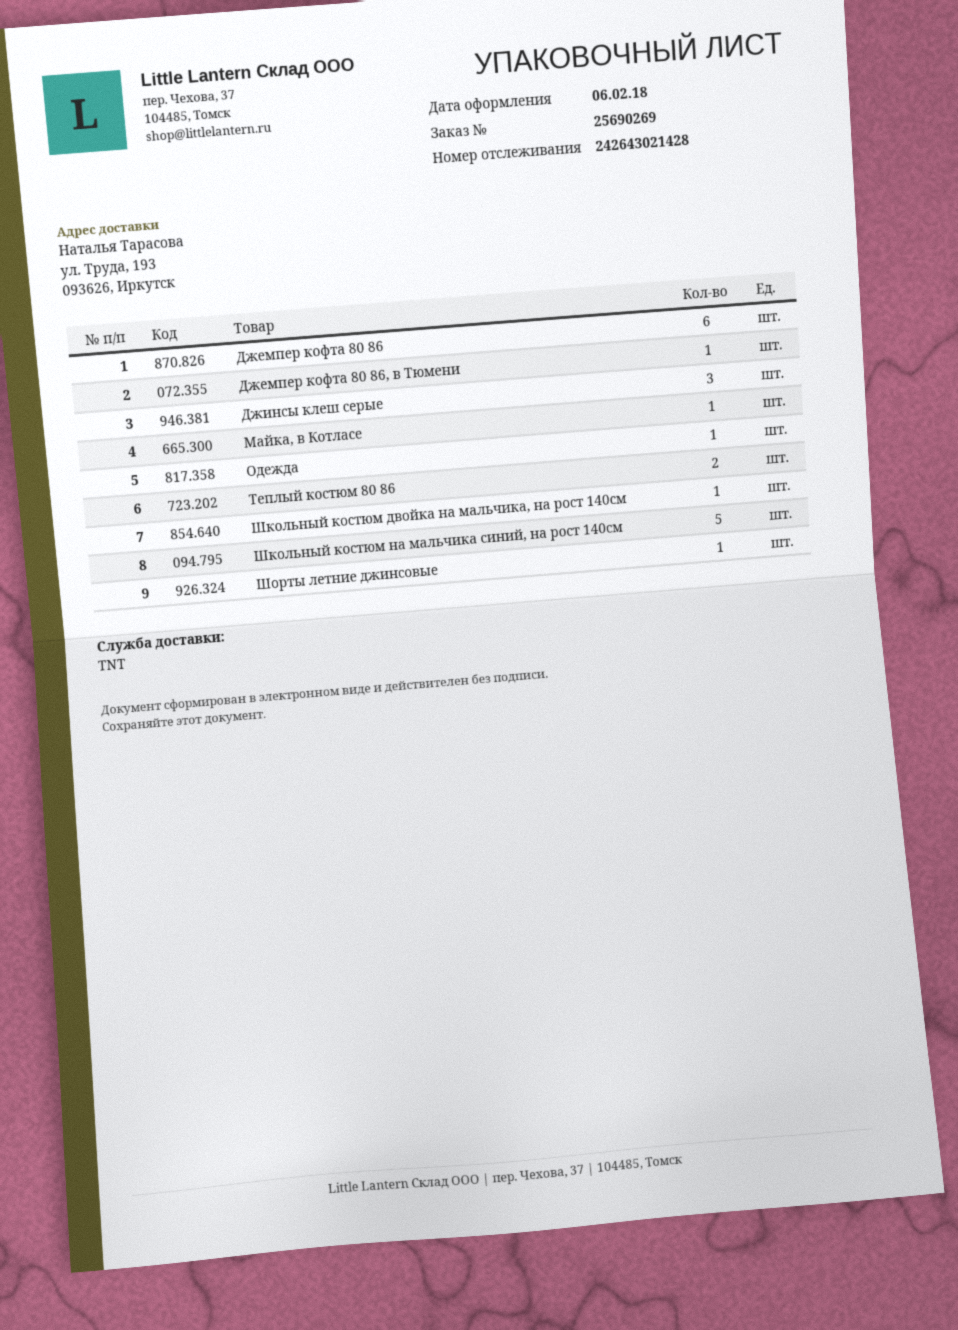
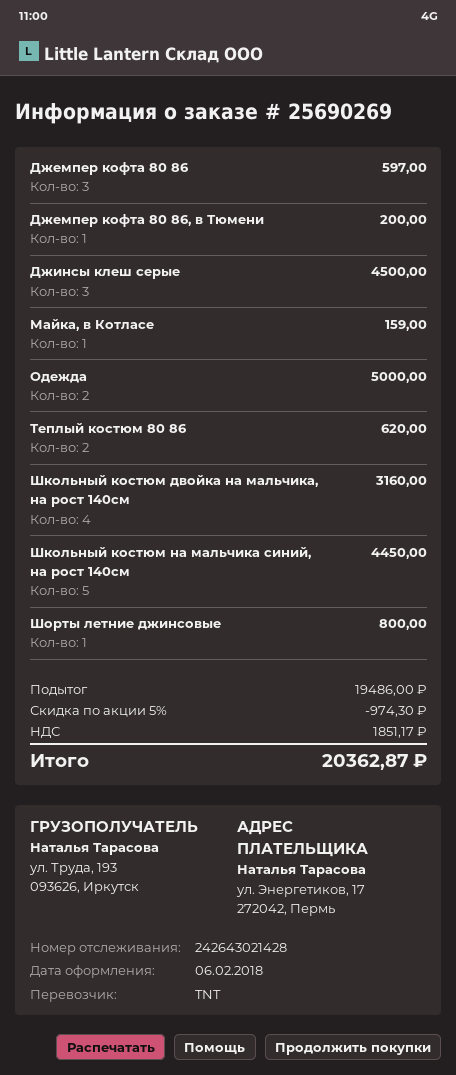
Джемпер кофта 80 86: 6 -> 3
Одежда: 1 -> 2
Школьный костюм двойка на мальчика, на рост 140см: 1 -> 4

